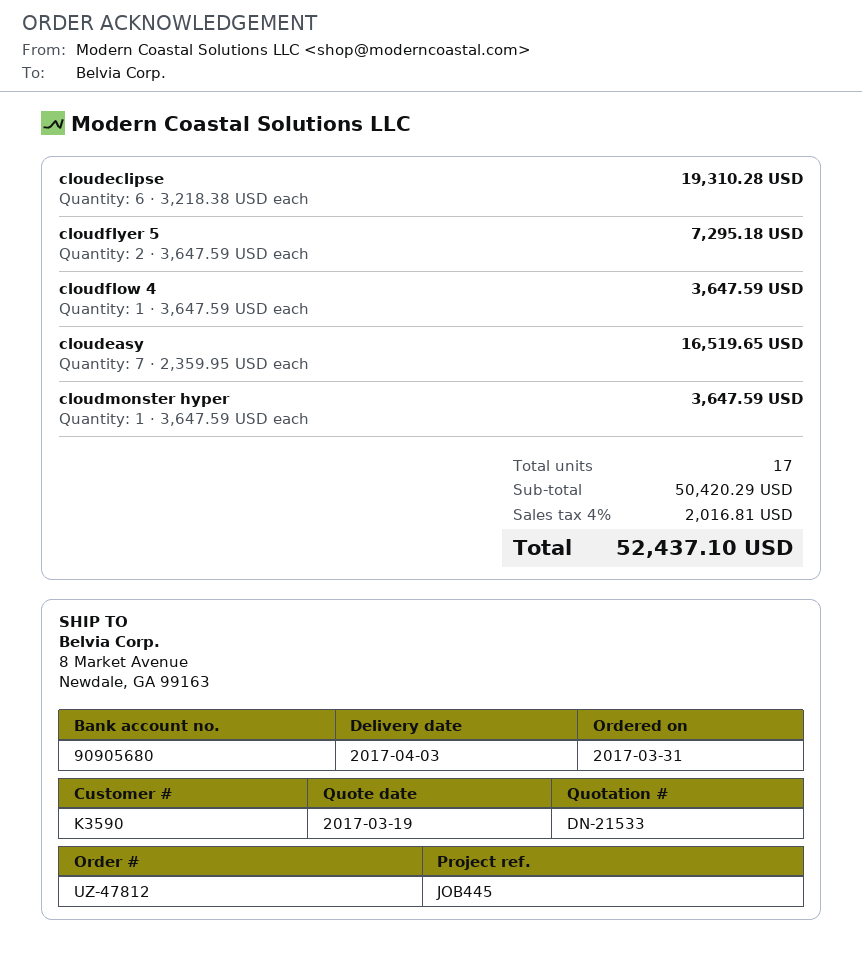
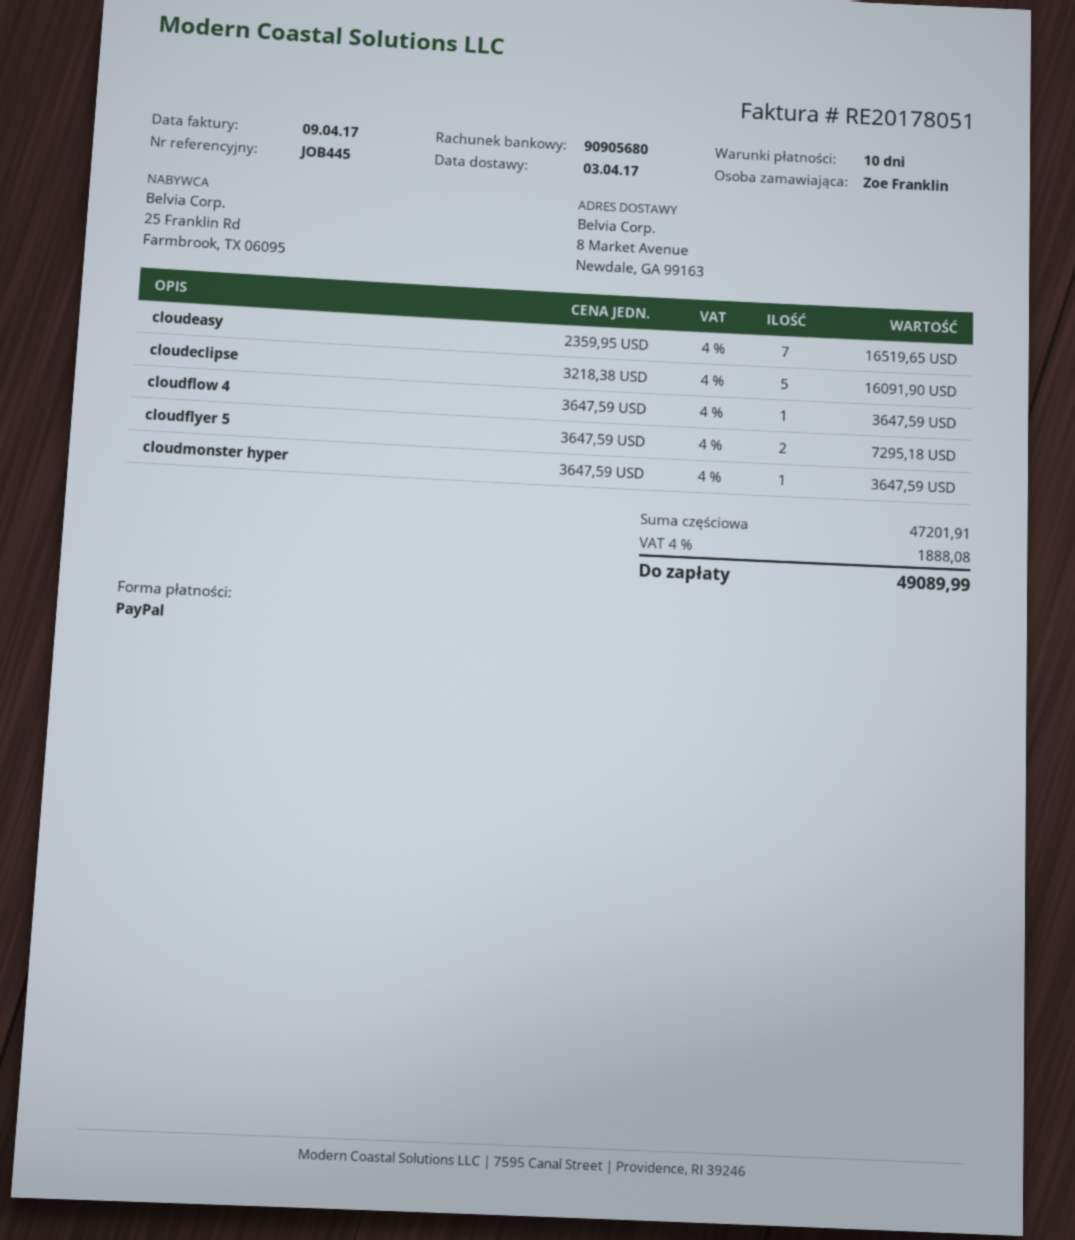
cloudeclipse: 6 x 3218.38 = 19310.28 -> 5 x 3218.38 = 16091.90
subtotal: 50420.29 -> 47201.91
tax: 4% = 2016.81 -> 4% = 1888.08
total: 52437.10 -> 49089.99

